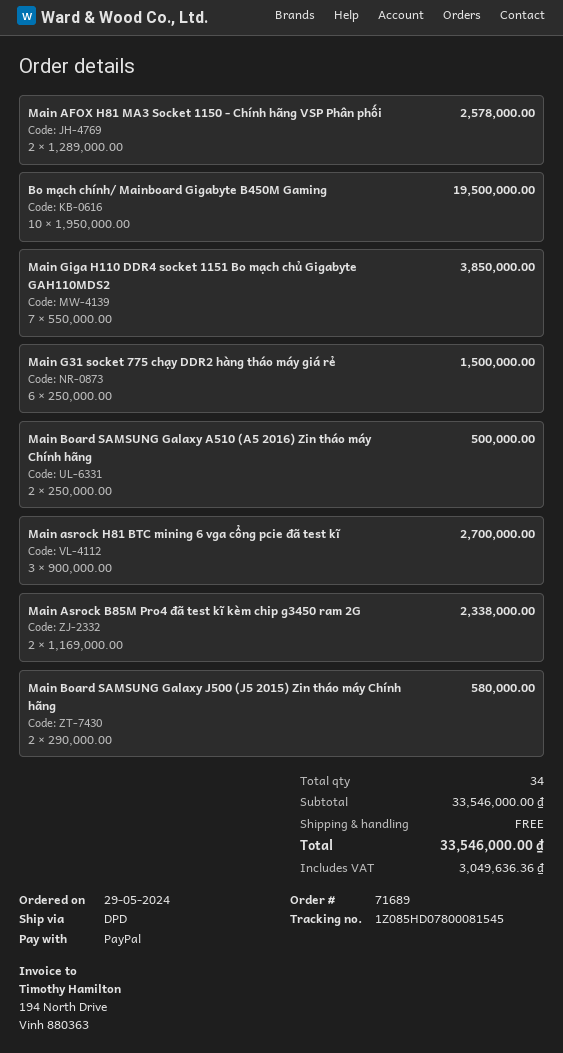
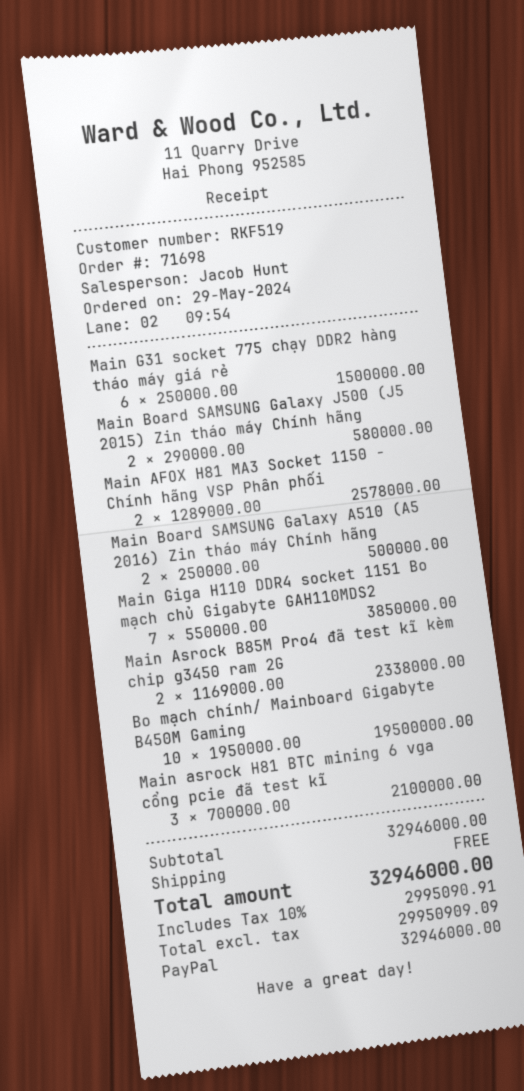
order number: 71689 -> 71698
Main asrock H81 BTC mining 6 vga cổng pcie đã test kĩ: 3 x 900000.00 = 2700000.00 -> 3 x 700000.00 = 2100000.00
subtotal: 33546000.00 -> 32946000.00
tax: 3049636.36 -> 2995090.91
total: 33546000.00 -> 32946000.00

